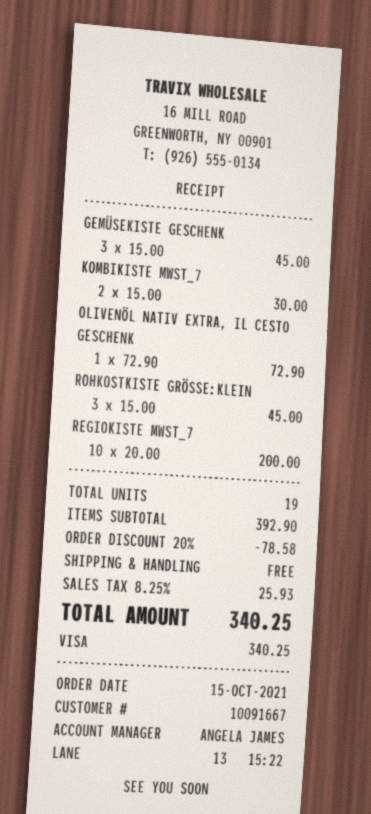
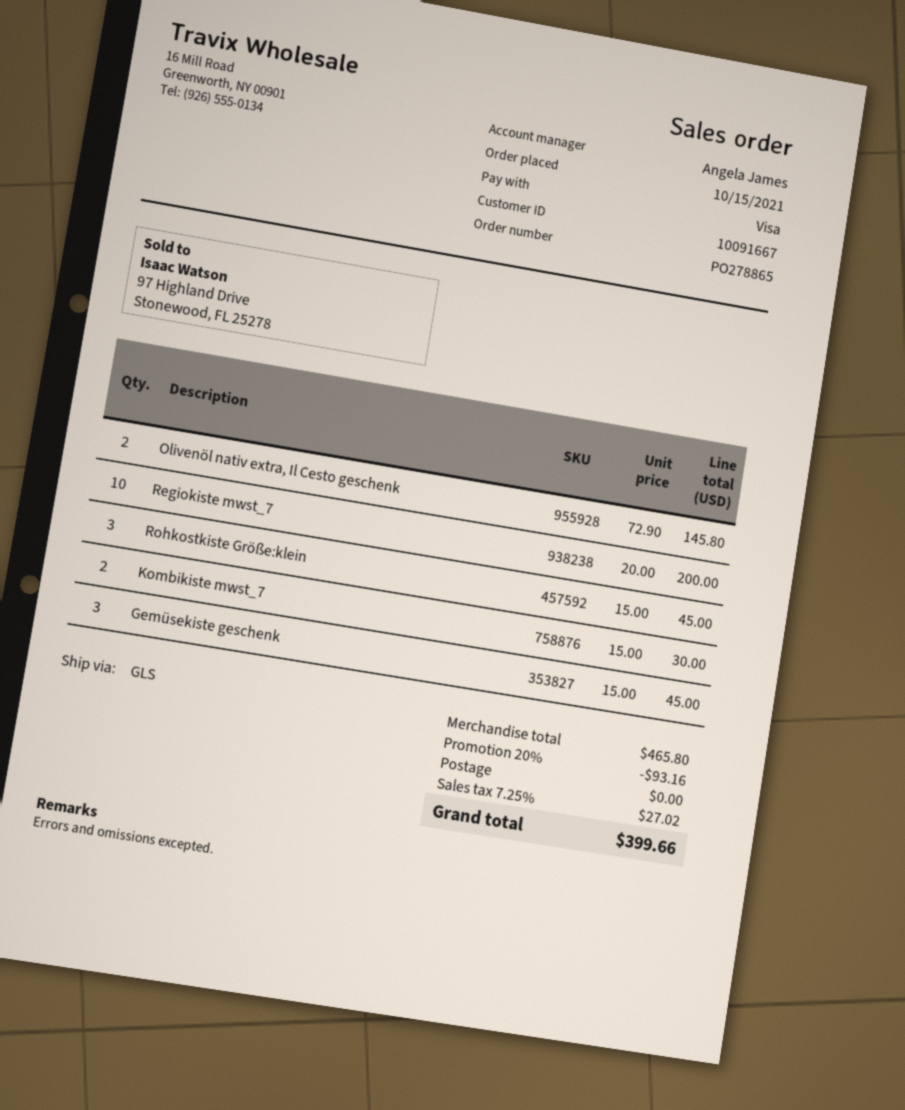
OLIVENÖL NATIV EXTRA, IL CESTO GESCHENK: 1 x 72.90 = 72.90 -> 2 x 72.90 = 145.80
subtotal: 392.90 -> 465.80
discount: 20% = 78.58 -> 20% = 93.16
tax: 8.25% = 25.93 -> 7.25% = 27.02
total: 340.25 -> 399.66

